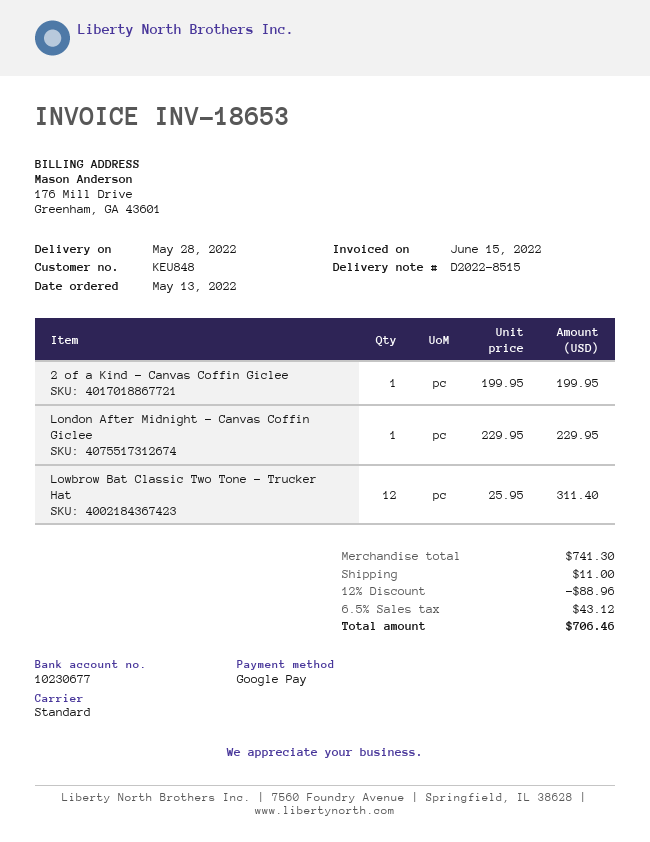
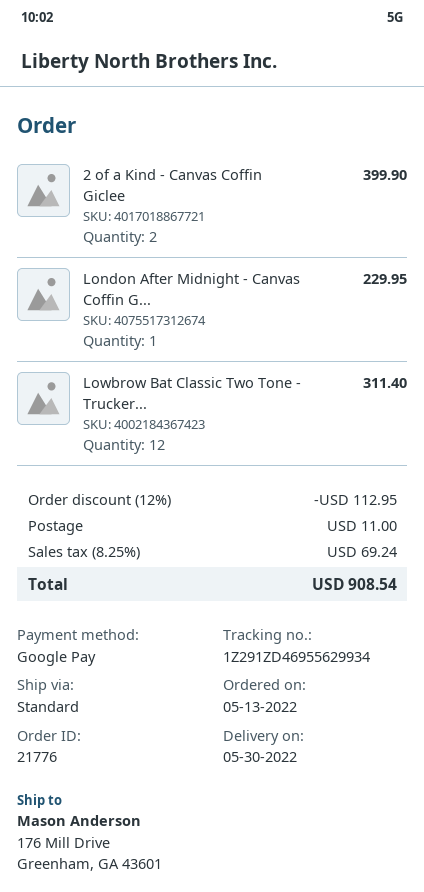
delivery date: 2022-05-28 -> 2022-05-30
2 of a Kind - Canvas Coffin Giclee: 1 for 199.95 -> 2 for 399.90
discount: 12% = 88.96 -> 12% = 112.95
tax: 6.5% = 43.12 -> 8.25% = 69.24
total: 706.46 -> 908.54

